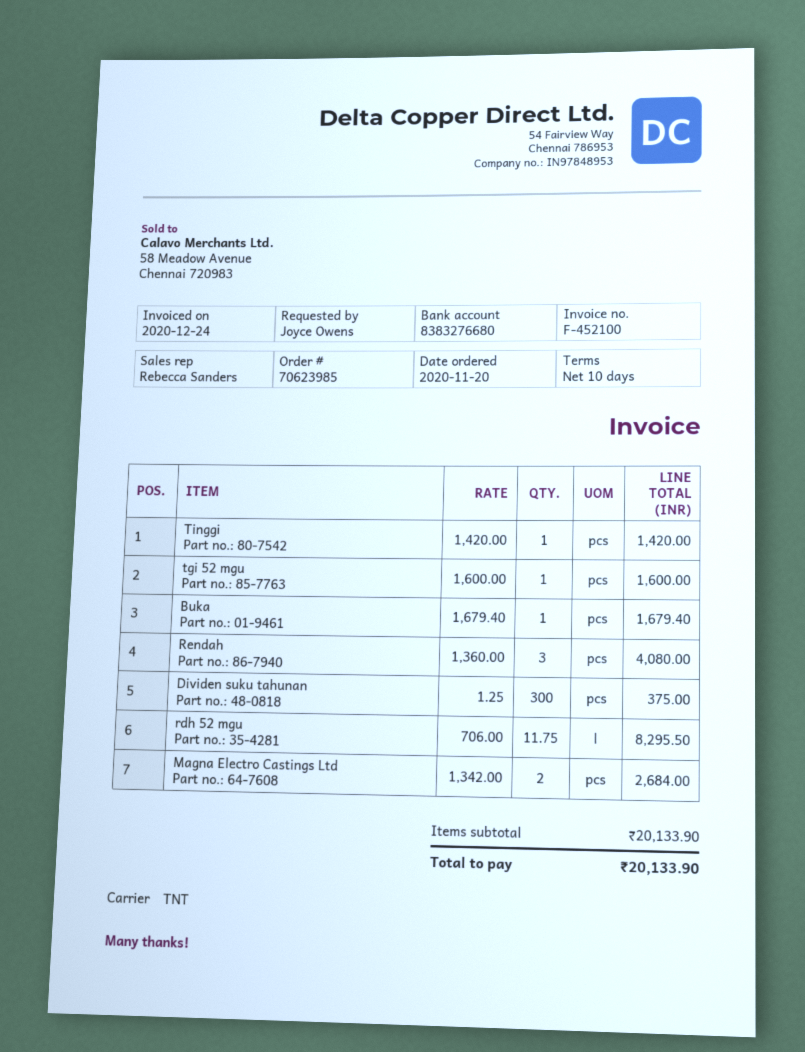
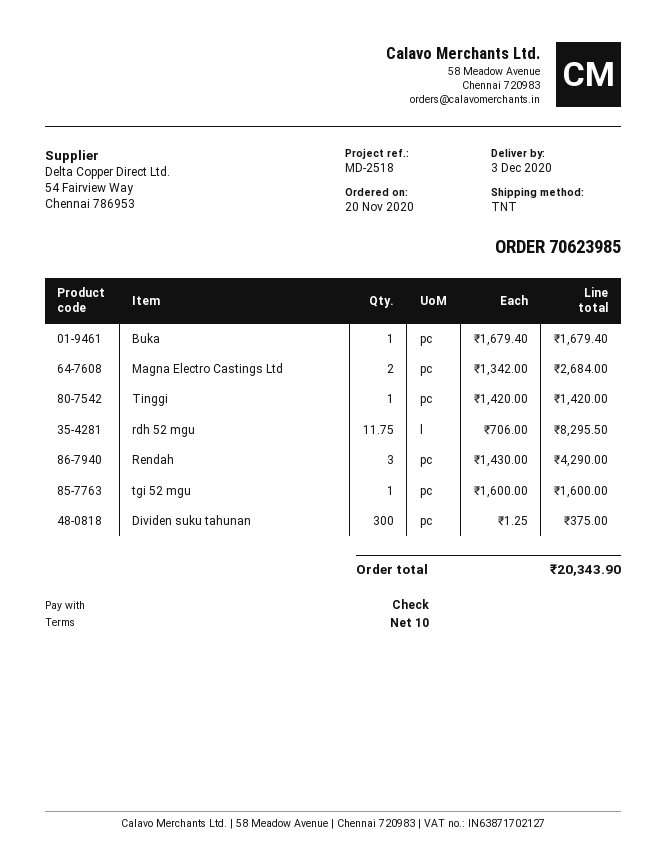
Rendah: 3 x 1360.00 = 4080.00 -> 3 x 1430.00 = 4290.00
total: 20133.90 -> 20343.90

